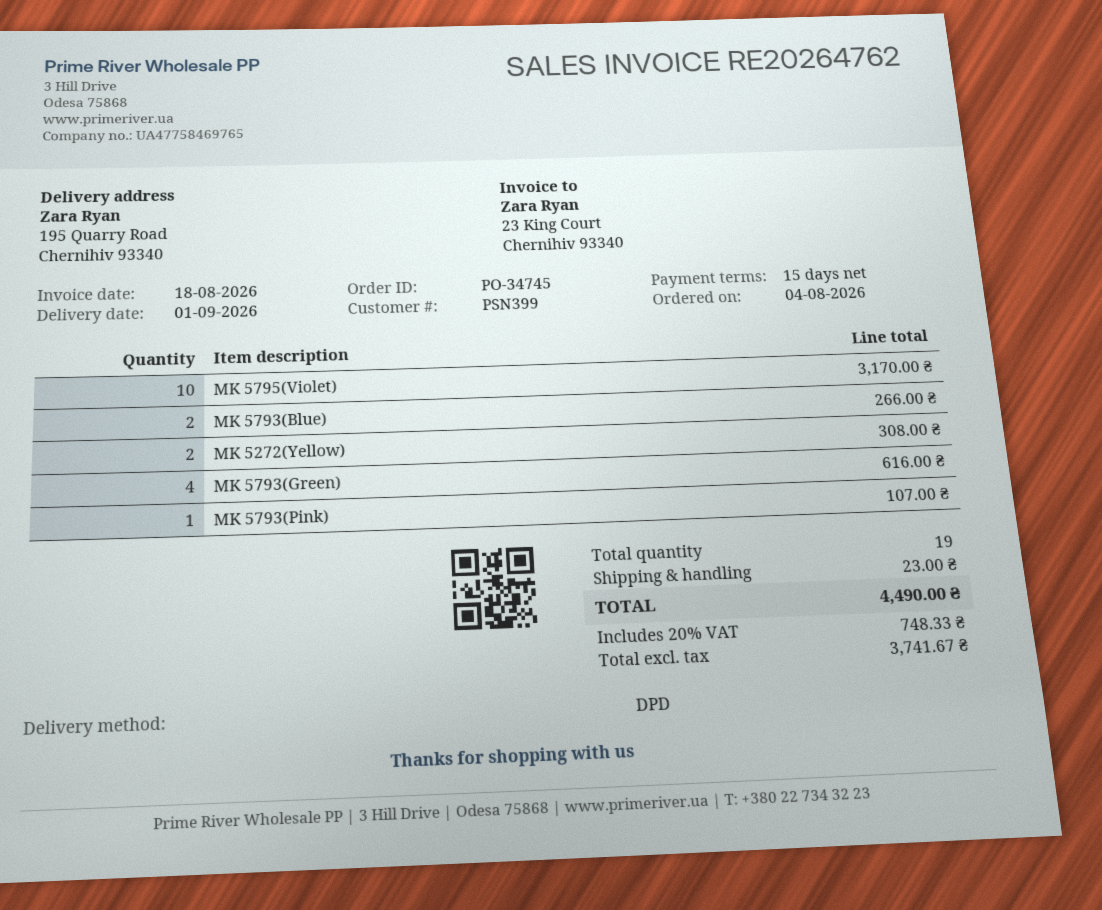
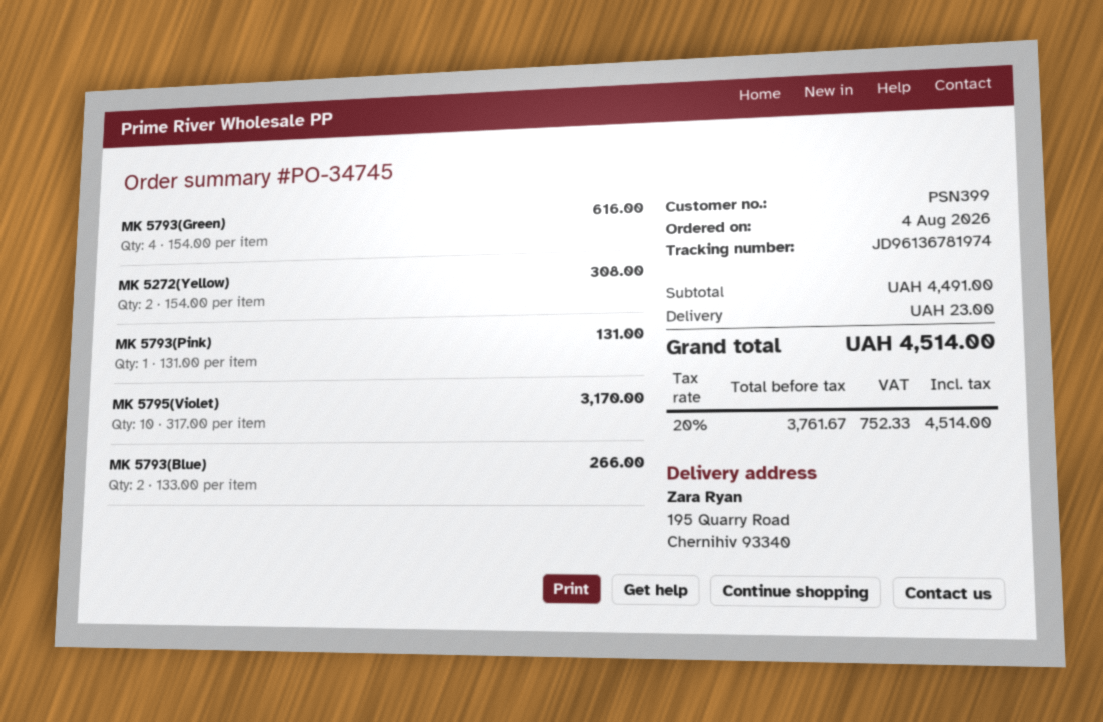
MK 5793(Pink): 1 for 107.00 -> 1 for 131.00
net: 3741.67 -> 3761.67
tax: 20% = 748.33 -> 20% = 752.33
total: 4490.00 -> 4514.00

